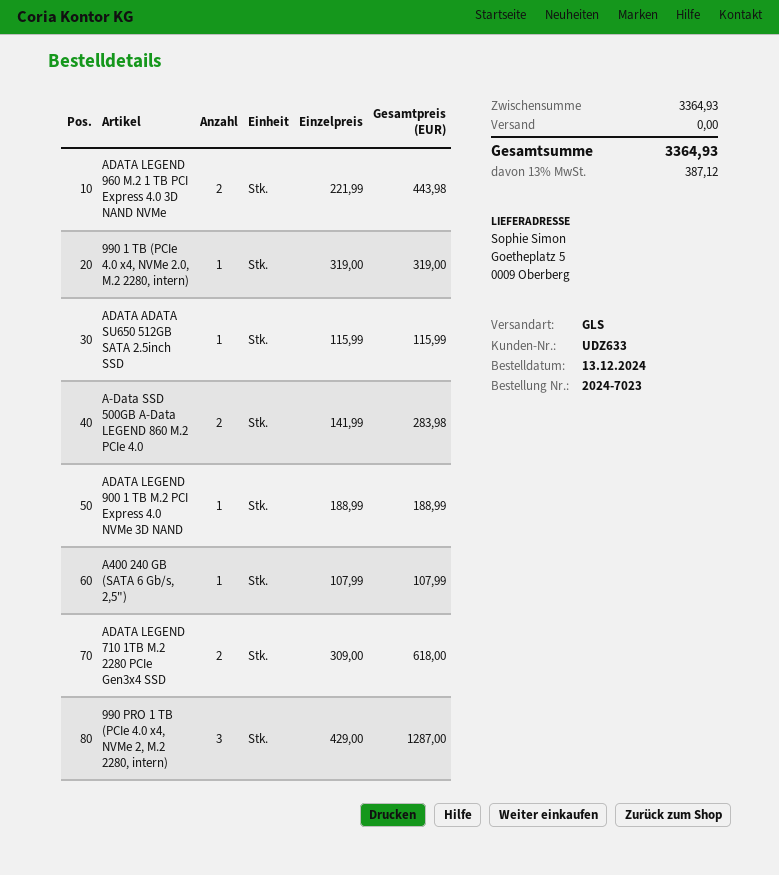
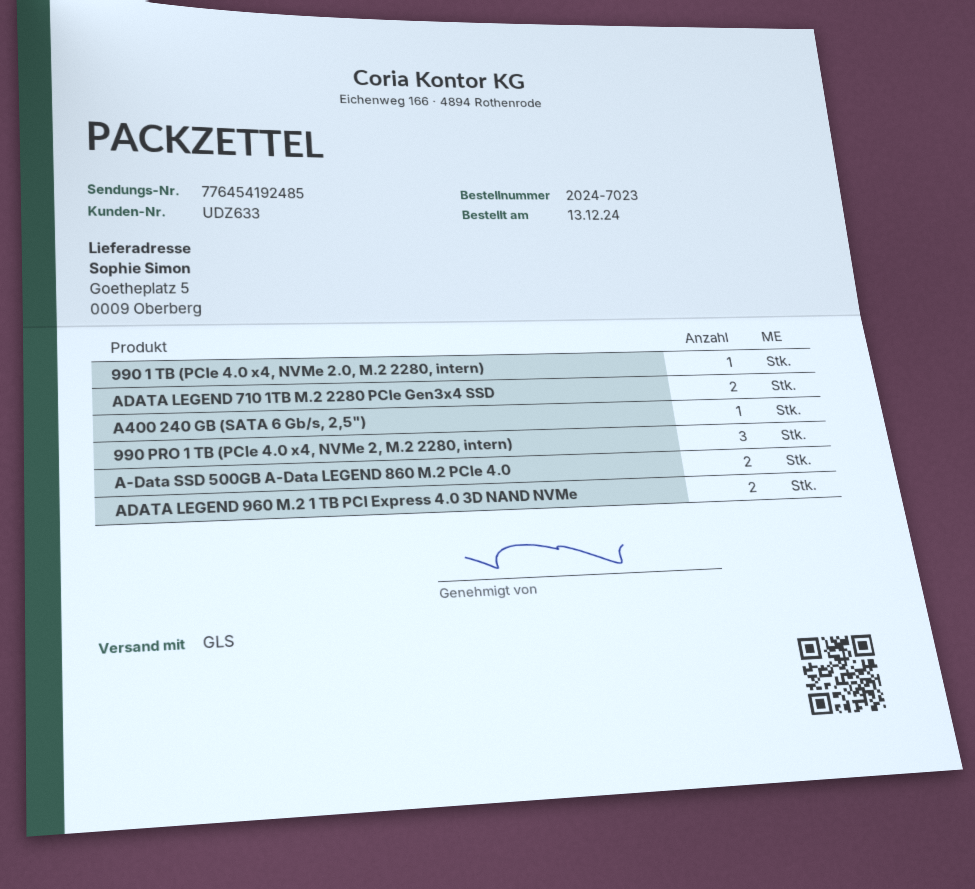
ADATA ADATA SU650 512GB SATA 2.5inch SSD: 1 -> none
ADATA LEGEND 900 1 TB M.2 PCI Express 4.0 NVMe 3D NAND: 1 -> none

